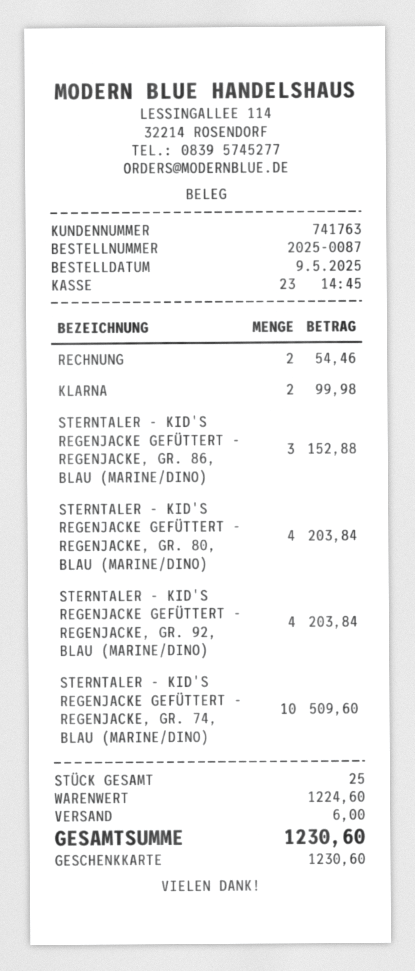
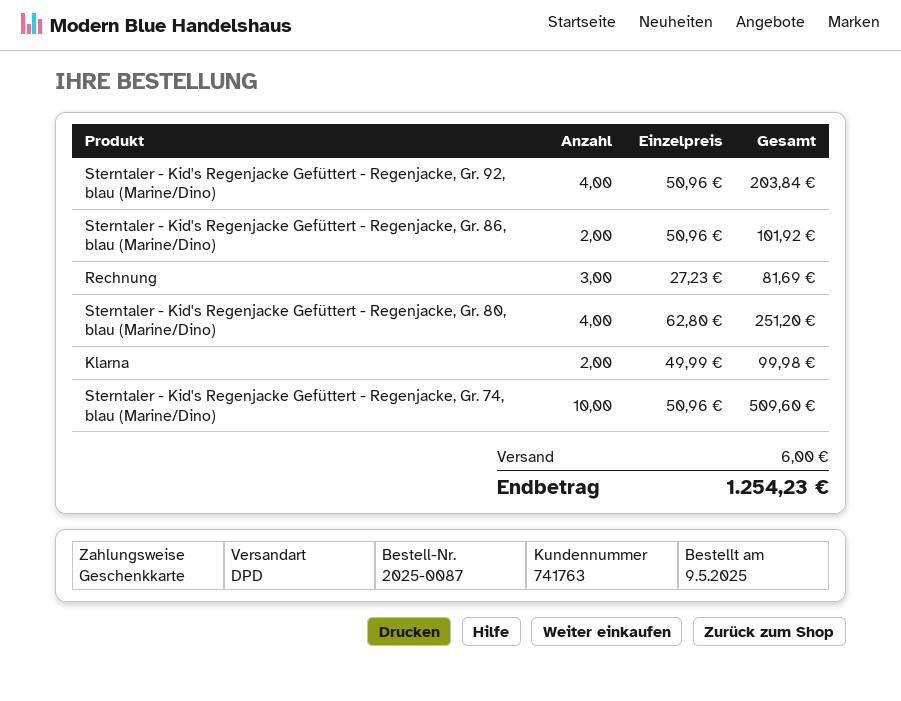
RECHNUNG: 2 for 54.46 -> 3 for 81.69
STERNTALER - KID'S REGENJACKE GEFÜTTERT - REGENJACKE, GR. 86, BLAU (MARINE/DINO): 3 for 152.88 -> 2 for 101.92
STERNTALER - KID'S REGENJACKE GEFÜTTERT - REGENJACKE, GR. 80, BLAU (MARINE/DINO): 4 for 203.84 -> 4 for 251.20
total: 1230.60 -> 1254.23

